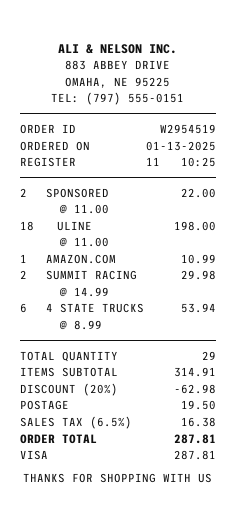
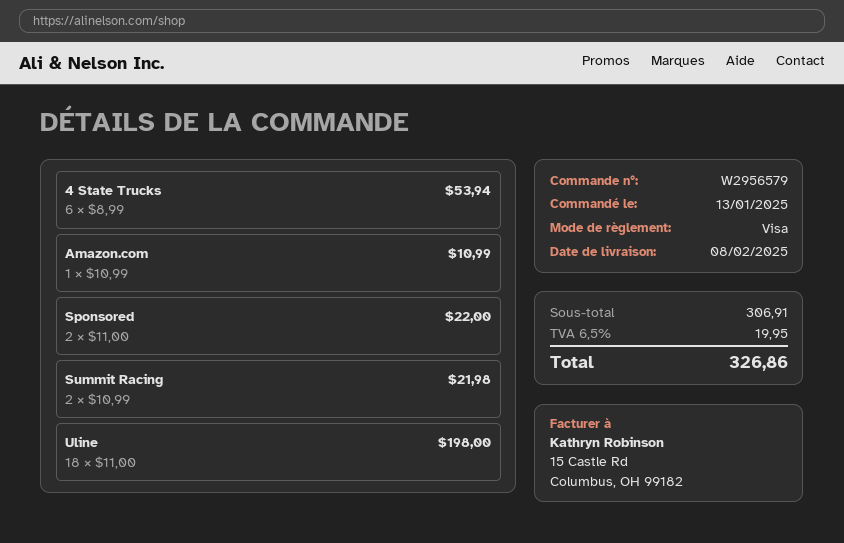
order number: W2954519 -> W2956579
SUMMIT RACING: 2 x 14.99 = 29.98 -> 2 x 10.99 = 21.98
subtotal: 314.91 -> 306.91
discount: 20% = 62.98 -> none
shipping: 19.50 -> none
tax: 6.5% = 16.38 -> 6.5% = 19.95
total: 287.81 -> 326.86

